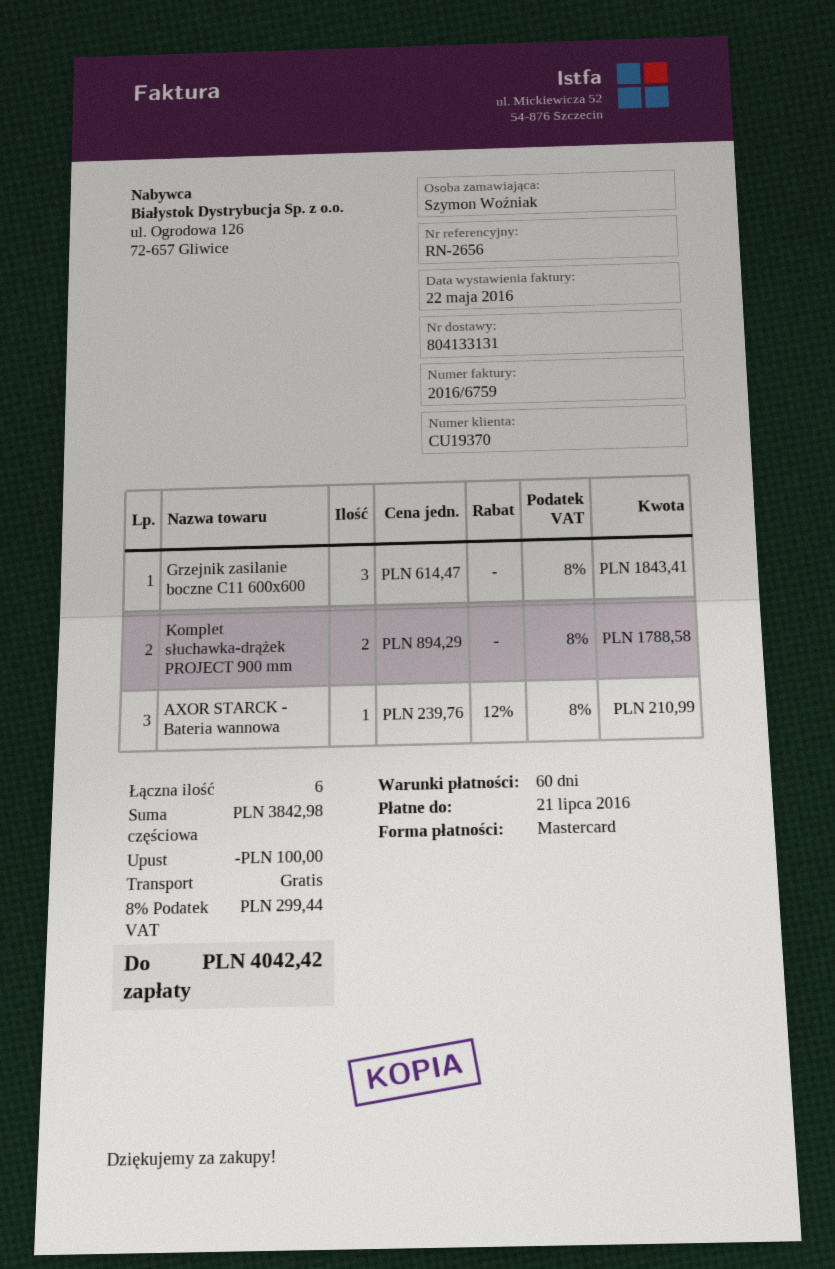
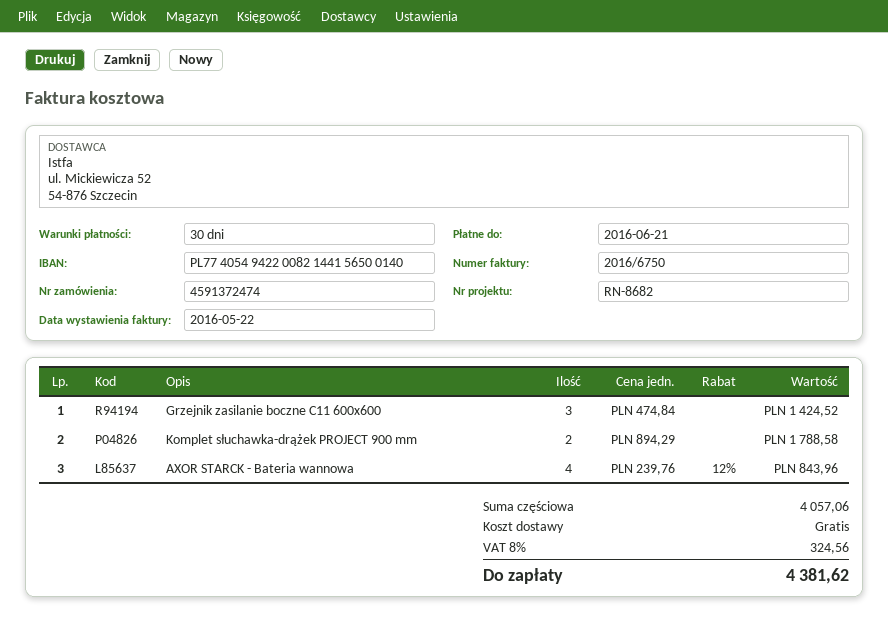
invoice number: 2016/6759 -> 2016/6750
payment terms: 60 days -> 30 days
due date: 2016-07-21 -> 2016-06-21
reference: RN-2656 -> RN-8682
Grzejnik zasilanie boczne C11 600x600: 3 x 614.47 = 1843.41 -> 3 x 474.84 = 1424.52
AXOR STARCK - Bateria wannowa: 1 x 239.76 - 12% = 210.99 -> 4 x 239.76 - 12% = 843.96
subtotal: 3842.98 -> 4057.06
discount: 100.00 -> none
tax: 8% = 299.44 -> 8% = 324.56
total: 4042.42 -> 4381.62

